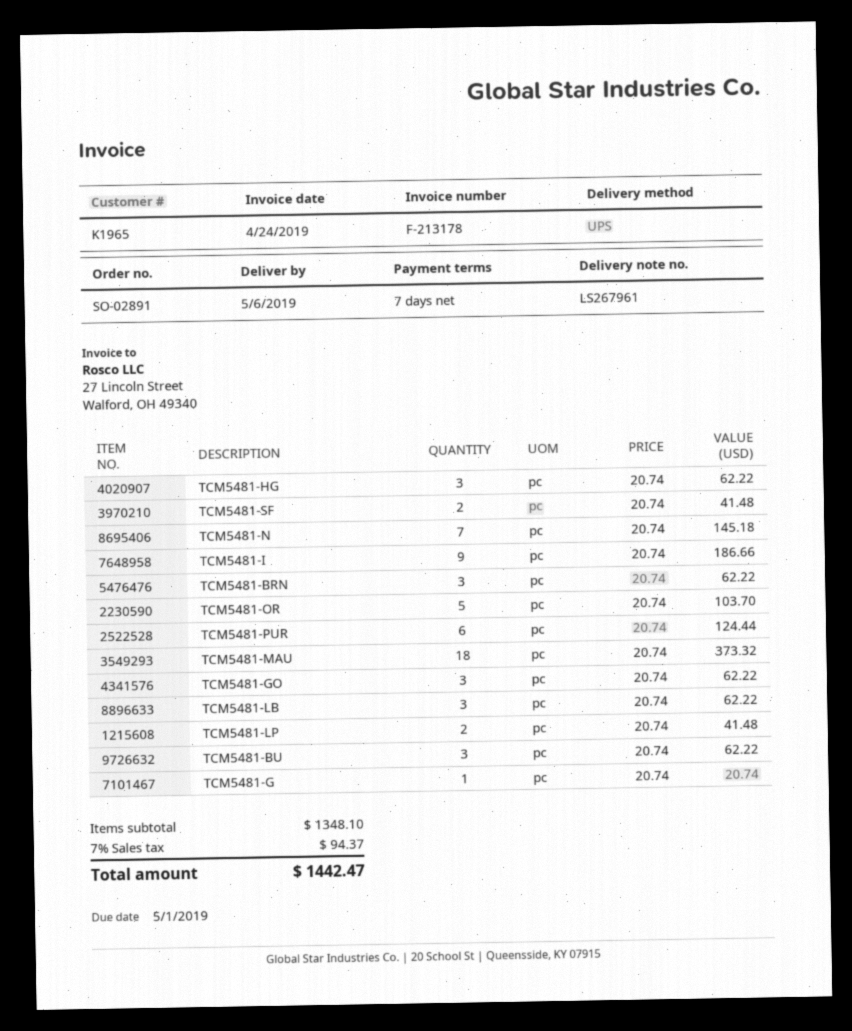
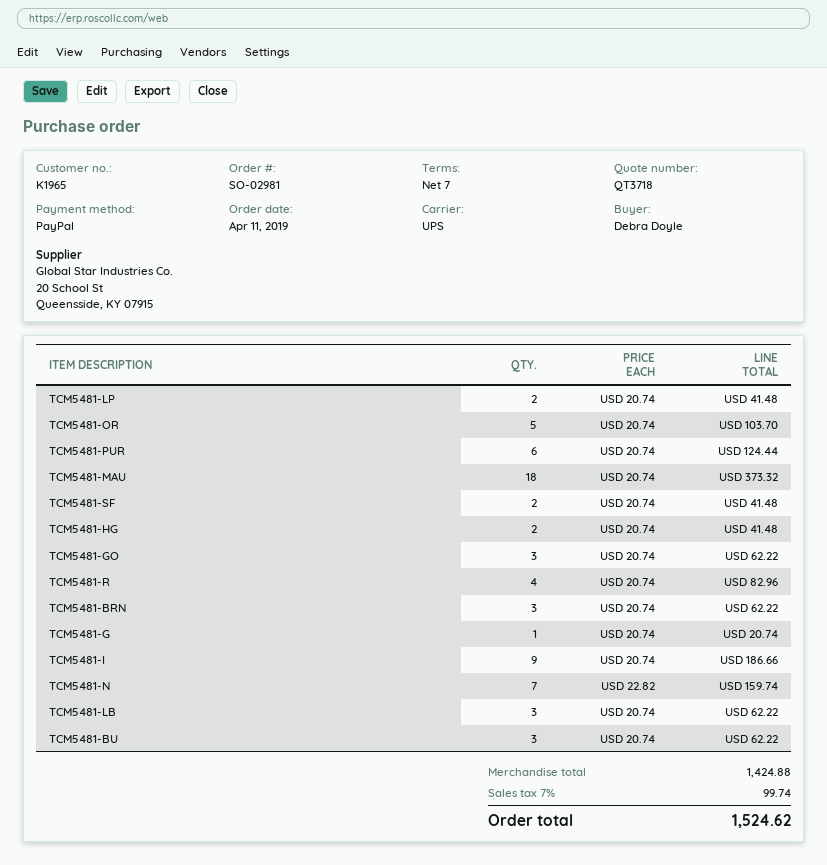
order number: SO-02891 -> SO-02981
TCM5481-HG: 3 x 20.74 = 62.22 -> 2 x 20.74 = 41.48
TCM5481-N: 7 x 20.74 = 145.18 -> 7 x 22.82 = 159.74
TCM5481-R: none -> 4 x 20.74 = 82.96
subtotal: 1348.10 -> 1424.88
tax: 7% = 94.37 -> 7% = 99.74
total: 1442.47 -> 1524.62

